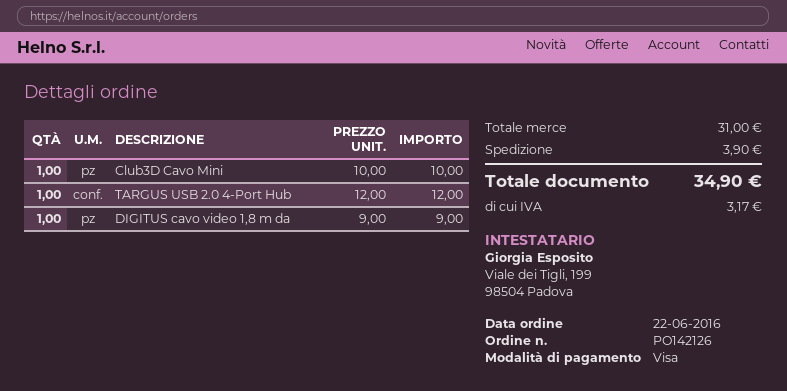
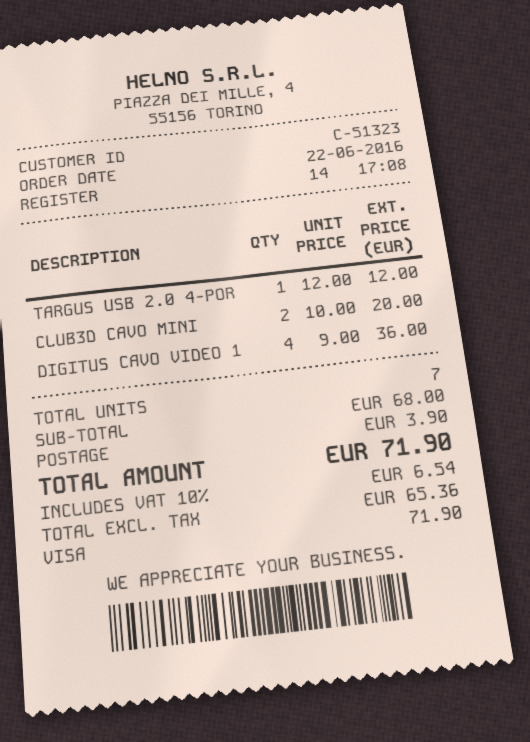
Club3D Cavo Mini: 1 x 10.00 = 10.00 -> 2 x 10.00 = 20.00
DIGITUS cavo video 1,8 m da: 1 x 9.00 = 9.00 -> 4 x 9.00 = 36.00
subtotal: 31.00 -> 68.00
tax: 3.17 -> 6.54
total: 34.90 -> 71.90

